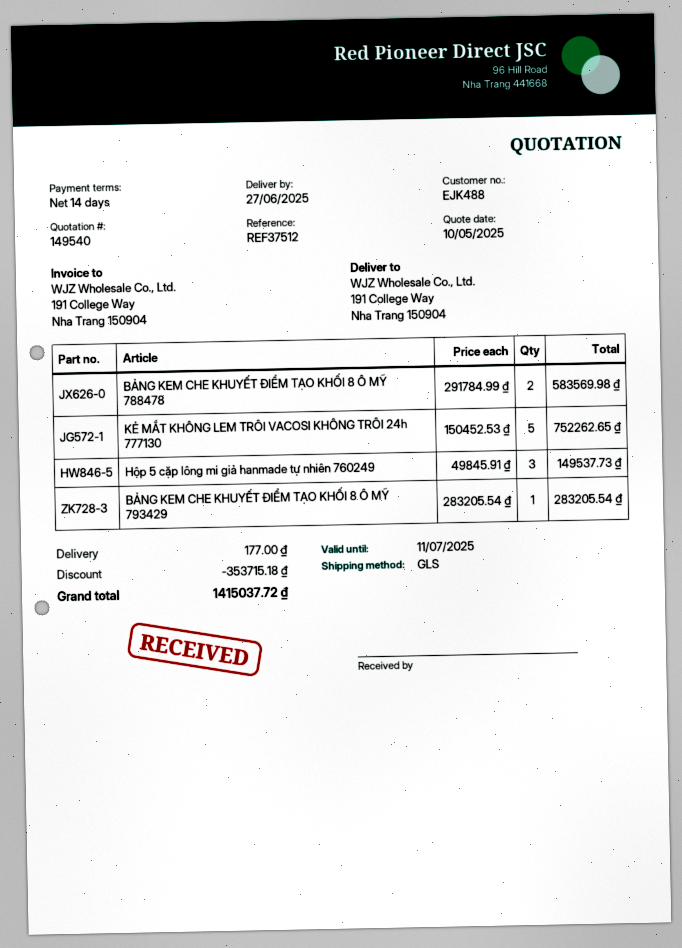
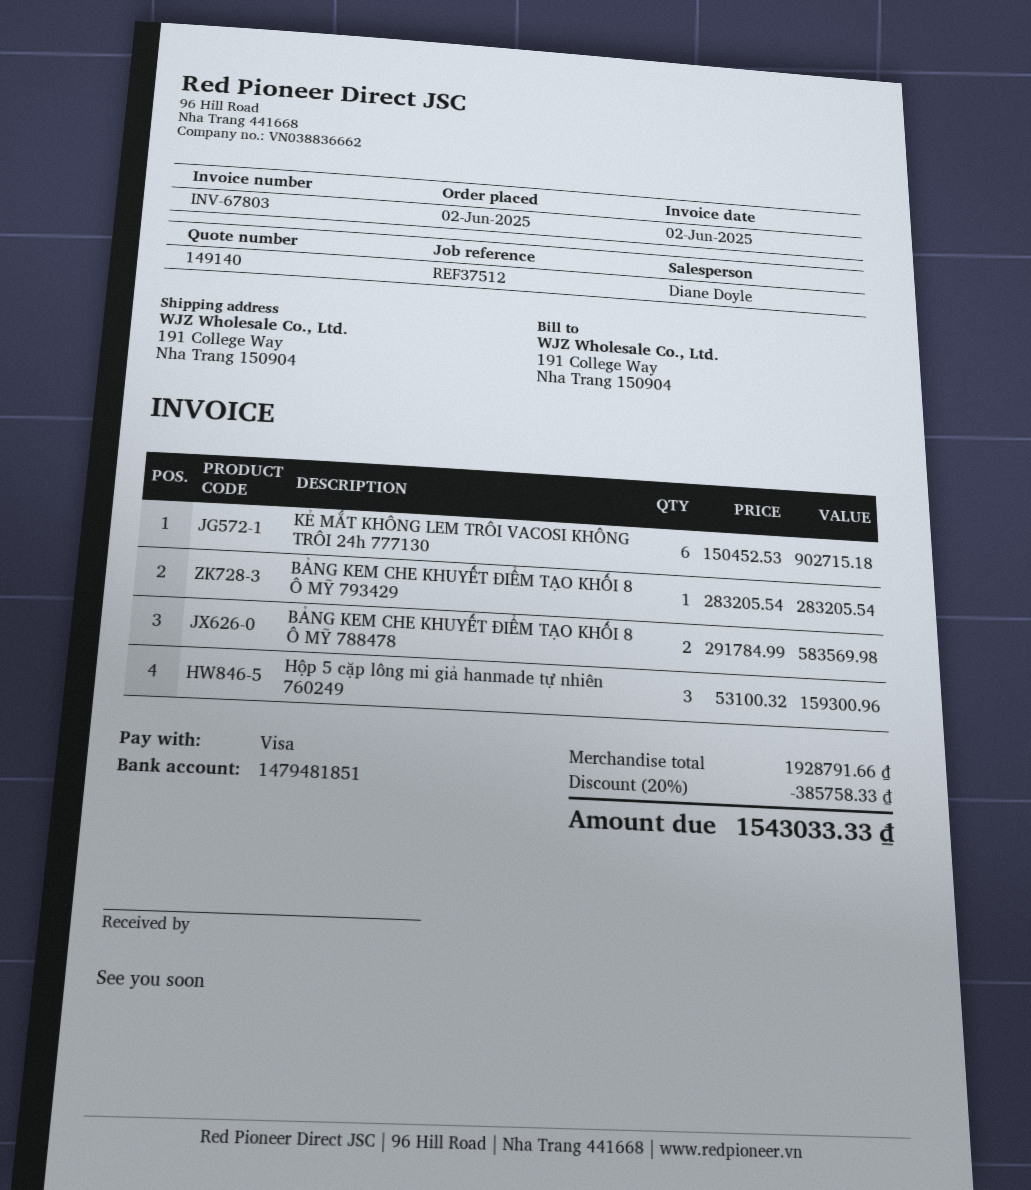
quote number: 149540 -> 149140
KẺ MẮT KHÔNG LEM TRÔI VACOSI KHÔNG TRÔI 24h 777130: 5 x 150452.53 = 752262.65 -> 6 x 150452.53 = 902715.18
Hộp 5 cặp lông mi giả hanmade tự nhiên 760249: 3 x 49845.91 = 149537.73 -> 3 x 53100.32 = 159300.96
discount: 353715.18 -> 385758.33
shipping: 177.00 -> none
total: 1415037.72 -> 1543033.33

